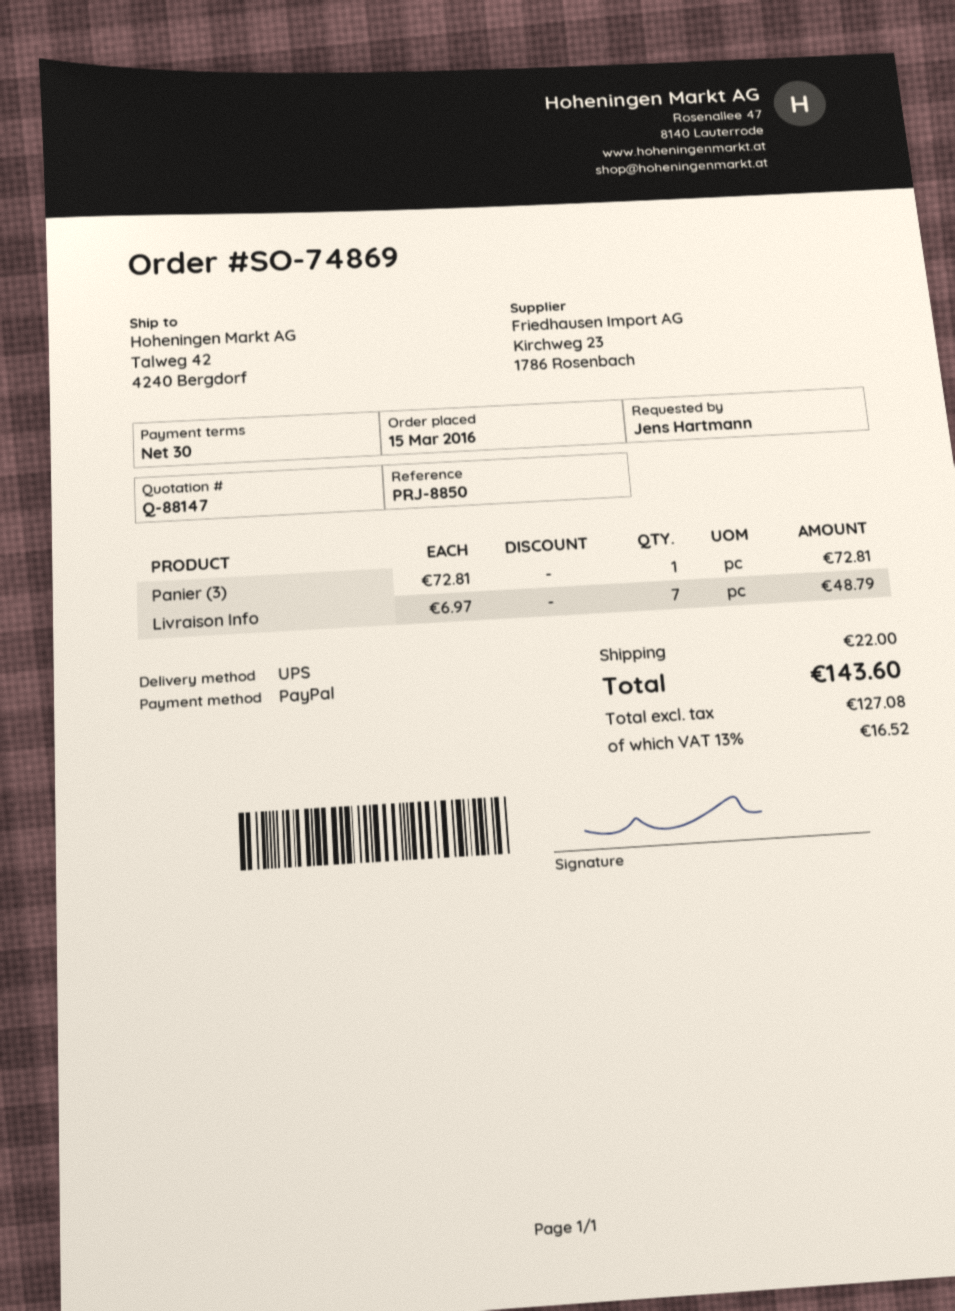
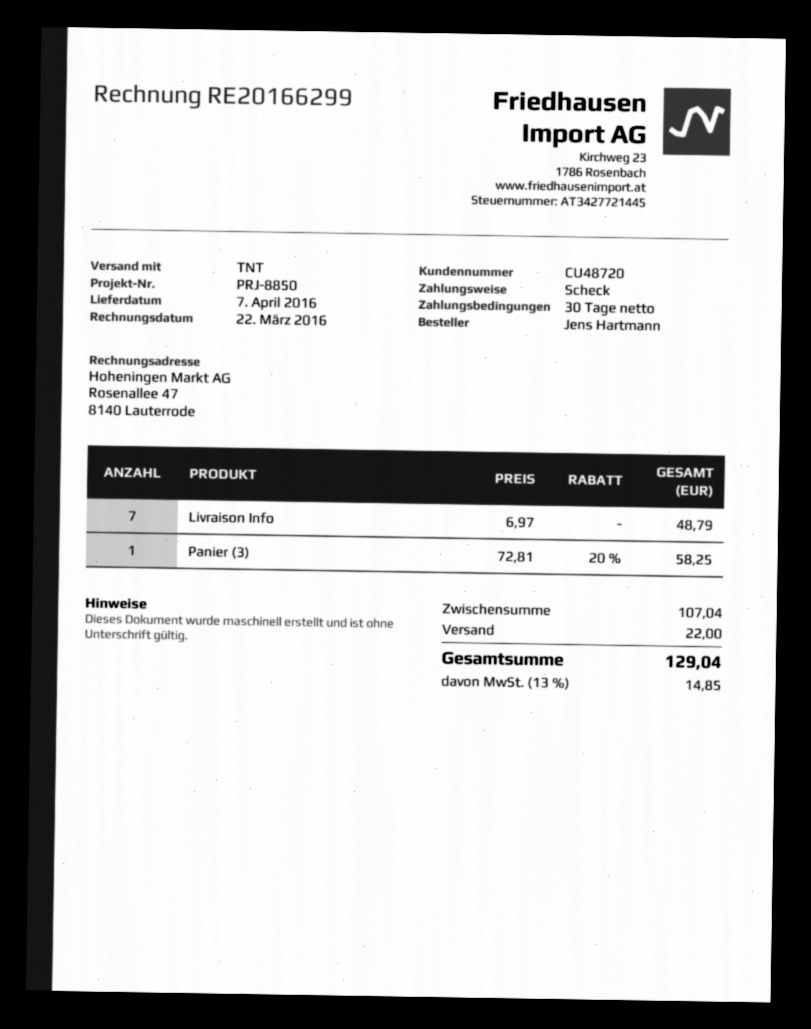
payment method: PayPal -> cheque
shipping method: UPS -> TNT
Panier (3): 1 x 72.81 = 72.81 -> 1 x 72.81 - 20% = 58.25
tax: 13% = 16.52 -> 13% = 14.85
total: 143.60 -> 129.04

